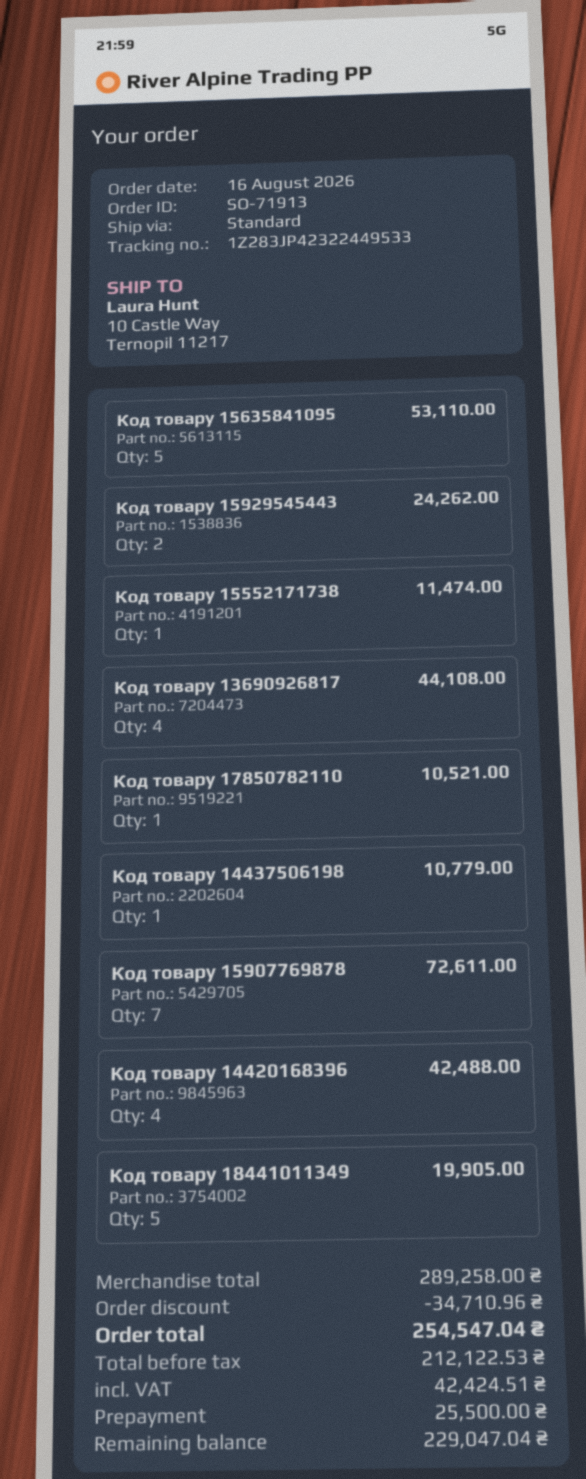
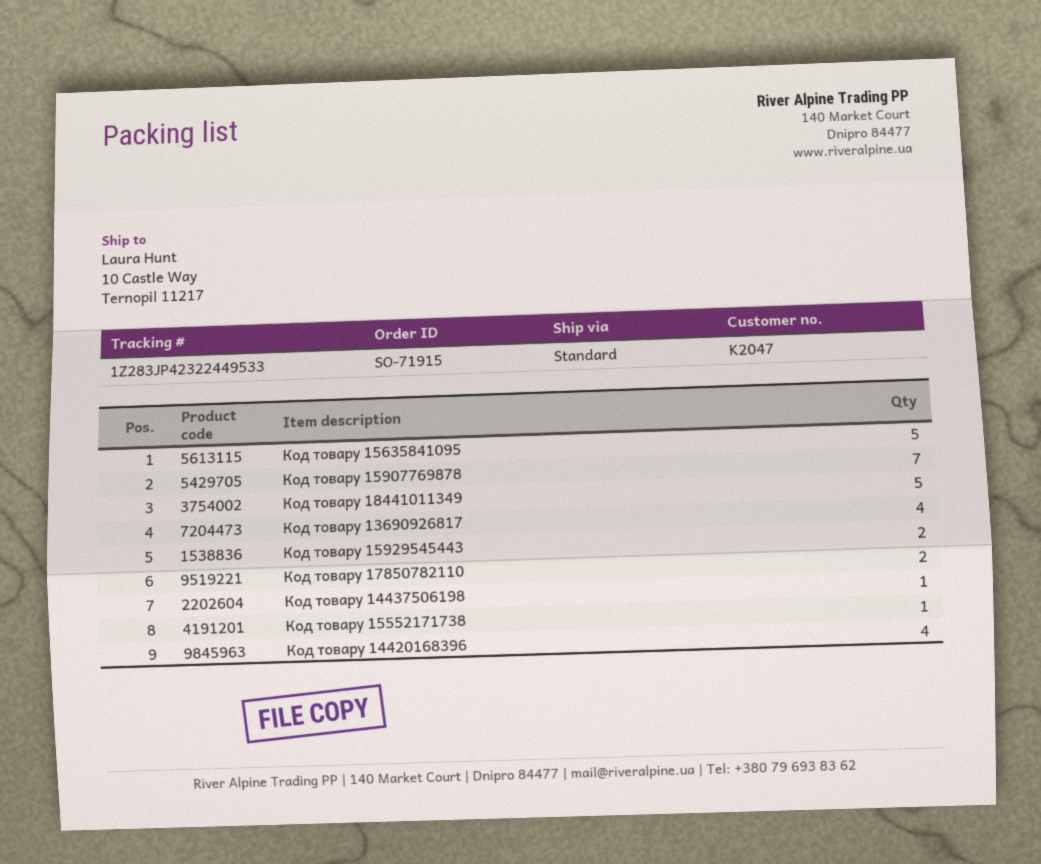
order number: SO-71913 -> SO-71915
Код товару 17850782110: 1 -> 2

